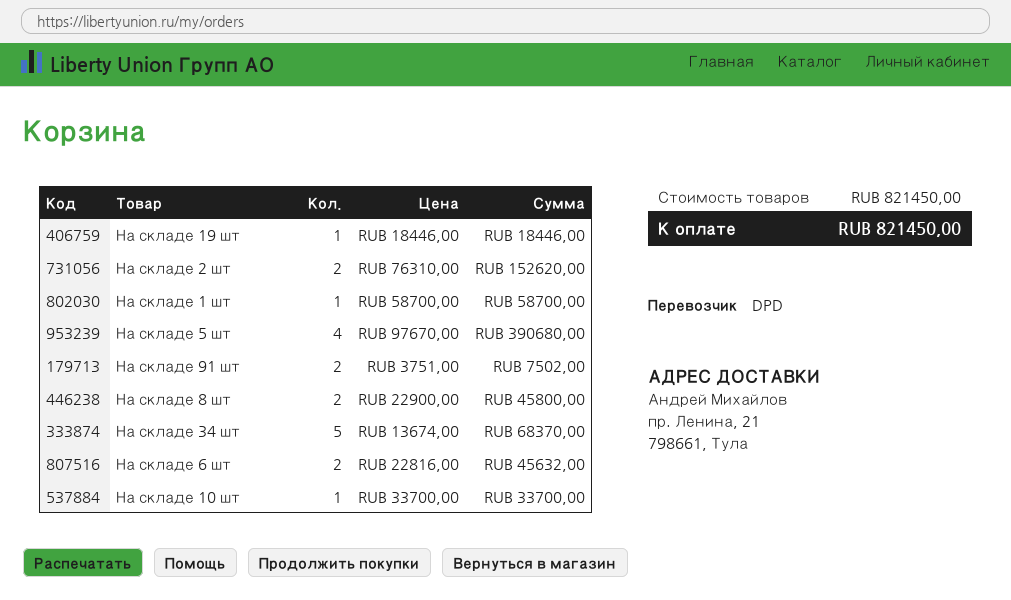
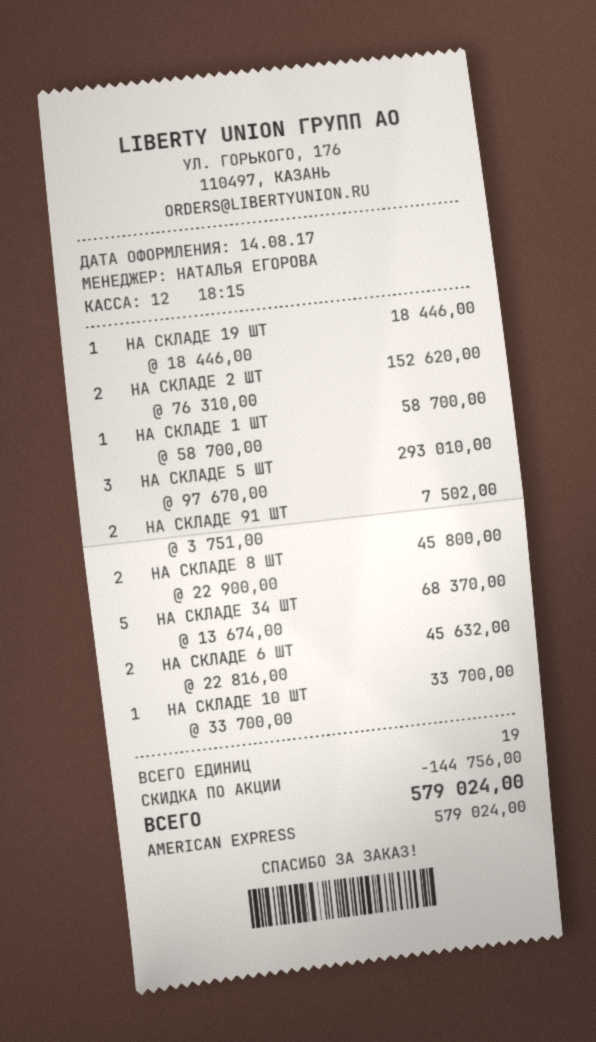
На складе 5 шт: 4 x 97670.00 = 390680.00 -> 3 x 97670.00 = 293010.00
discount: none -> 144756.00
total: 821450.00 -> 579024.00

